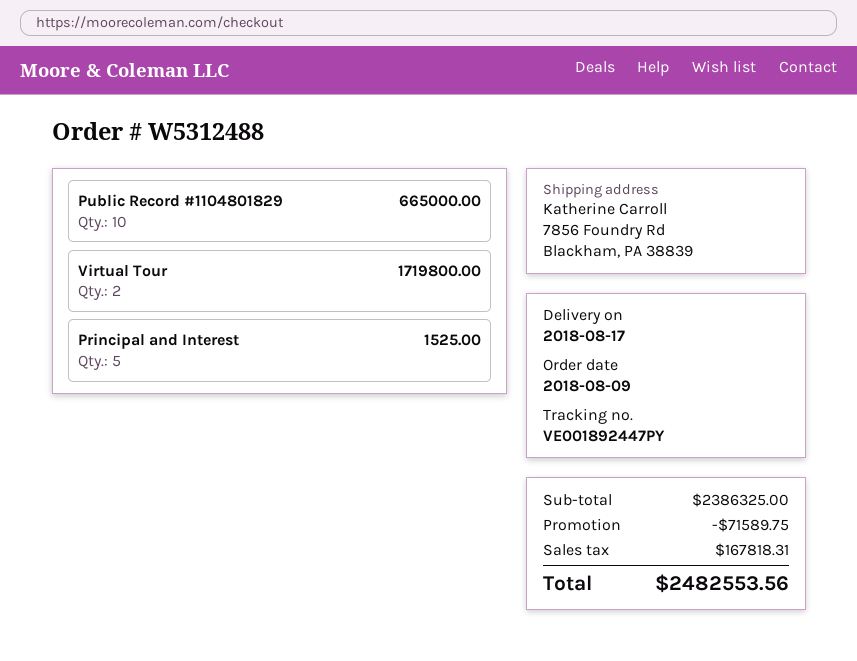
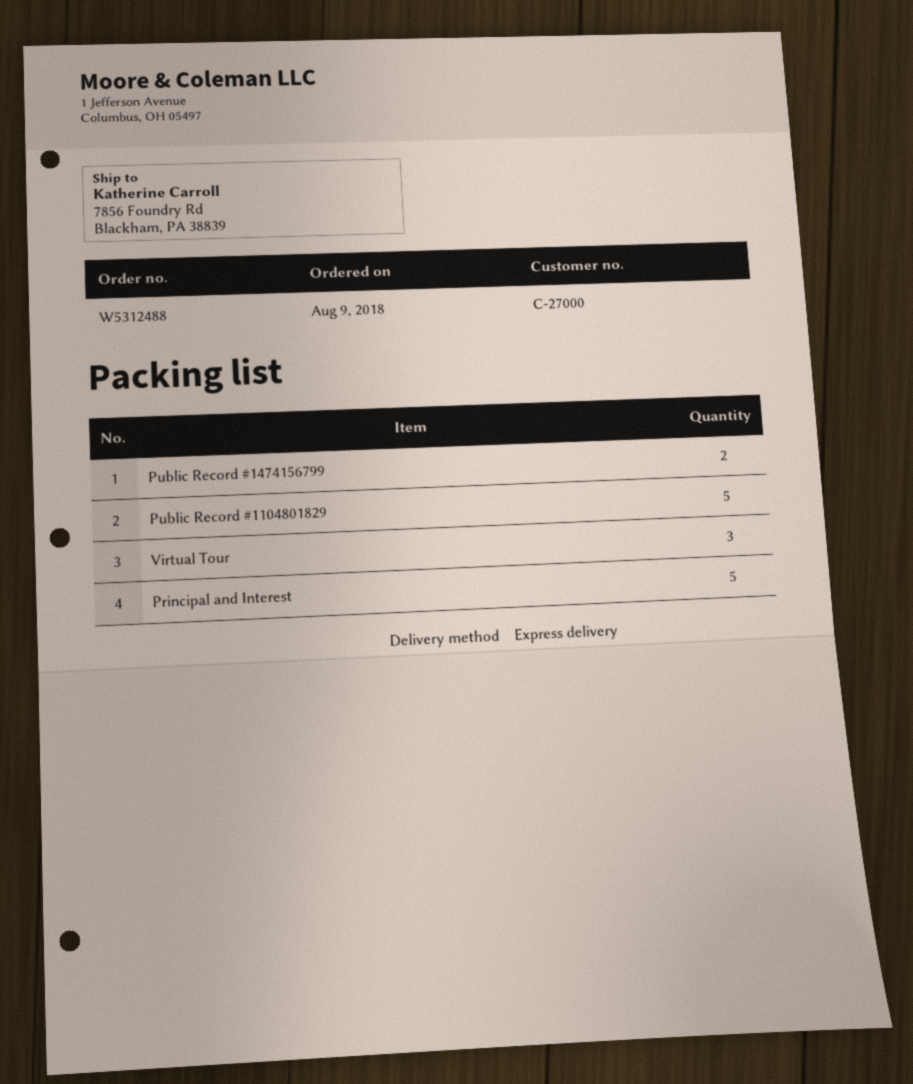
Public Record #1104801829: 10 -> 5
Virtual Tour: 2 -> 3
Public Record #1474156799: none -> 2

